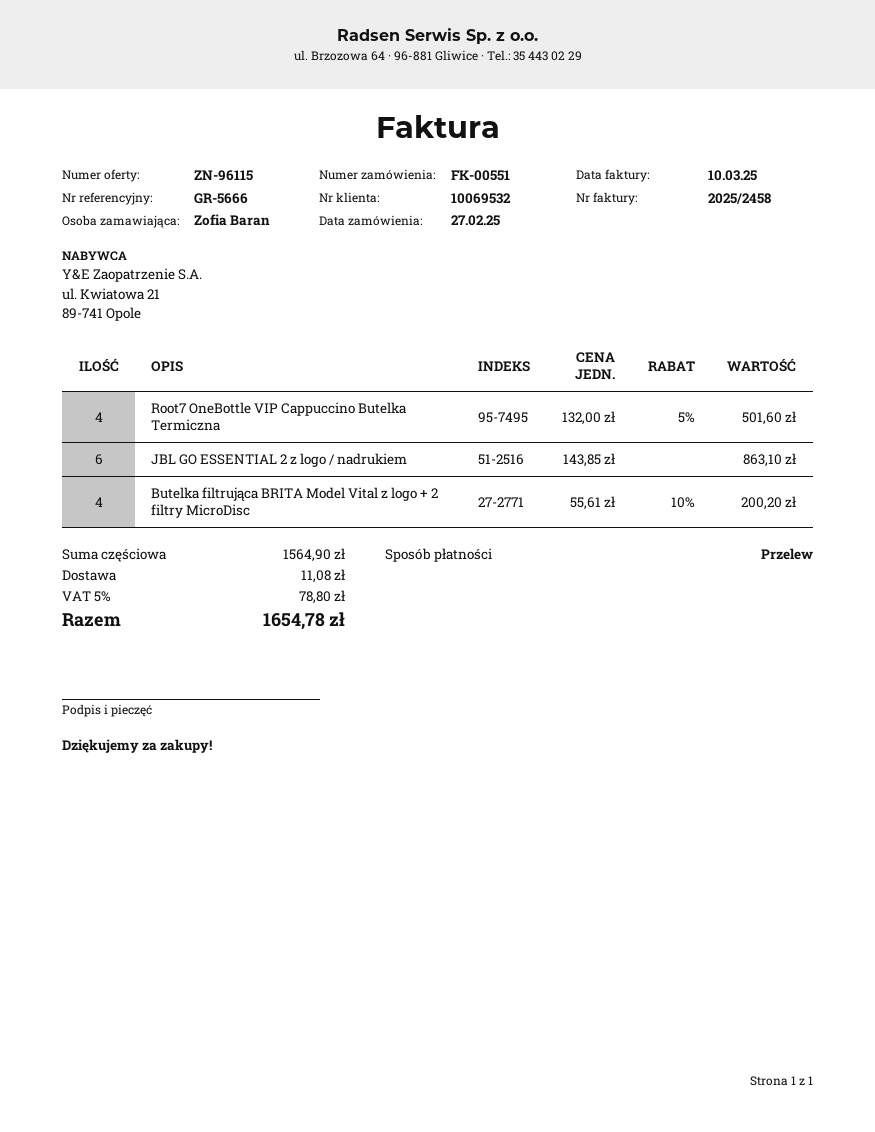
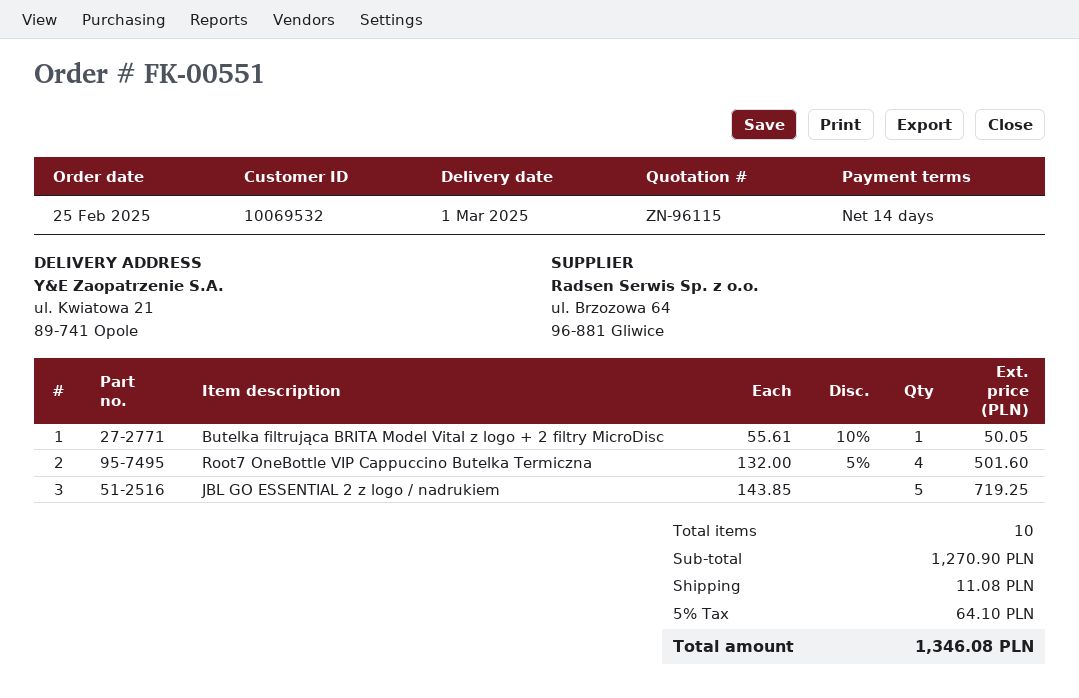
order date: 2025-02-27 -> 2025-02-25
JBL GO ESSENTIAL 2 z logo / nadrukiem: 6 x 143.85 = 863.10 -> 5 x 143.85 = 719.25
Butelka filtrująca BRITA Model Vital z logo + 2 filtry MicroDisc: 4 x 55.61 - 10% = 200.20 -> 1 x 55.61 - 10% = 50.05
subtotal: 1564.90 -> 1270.90
tax: 5% = 78.80 -> 5% = 64.10
total: 1654.78 -> 1346.08

